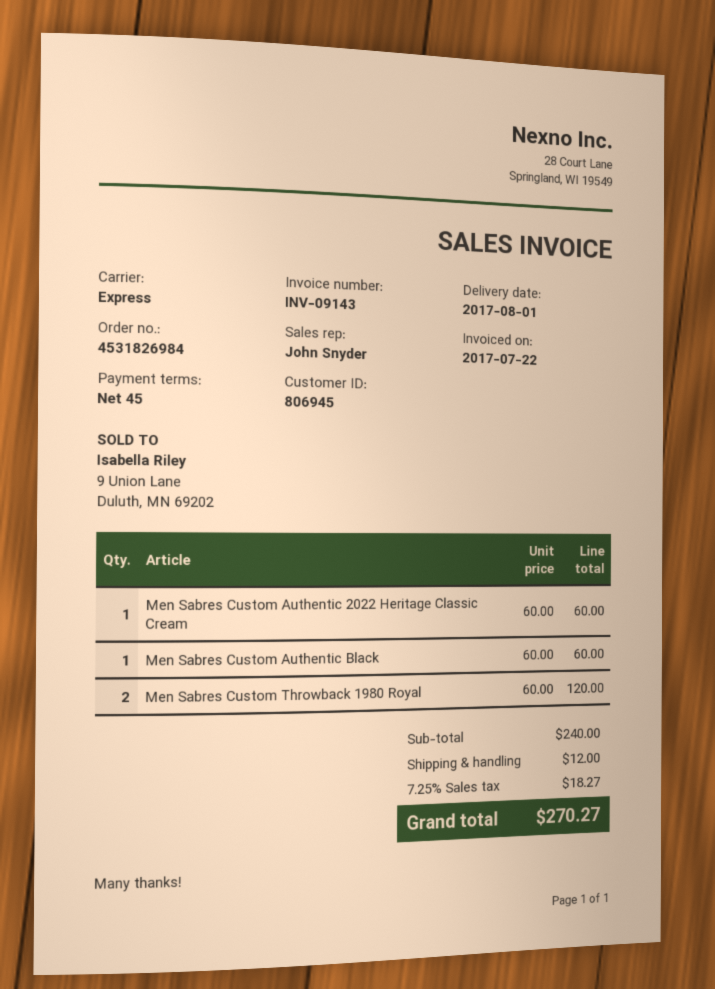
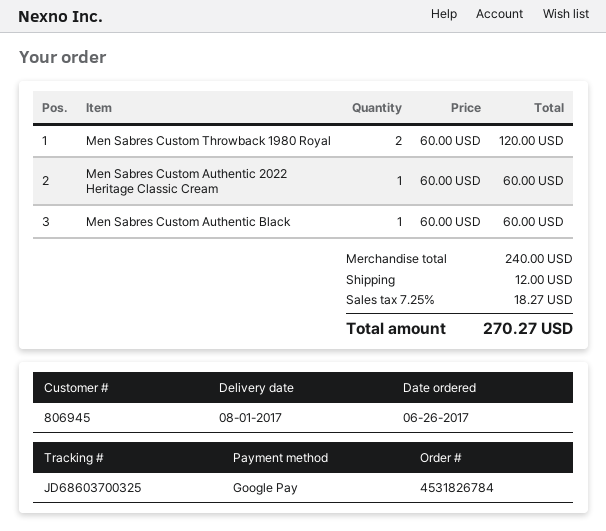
order number: 4531826984 -> 4531826784

